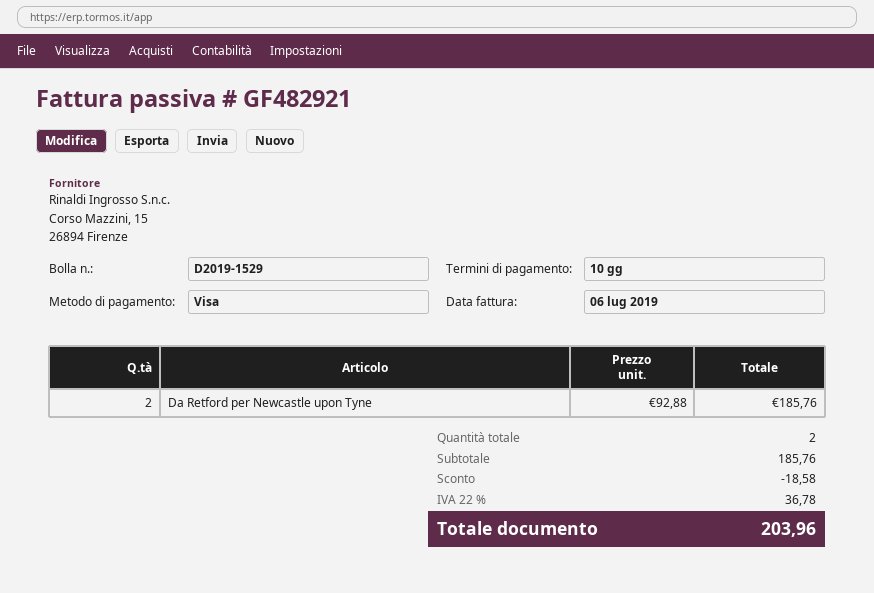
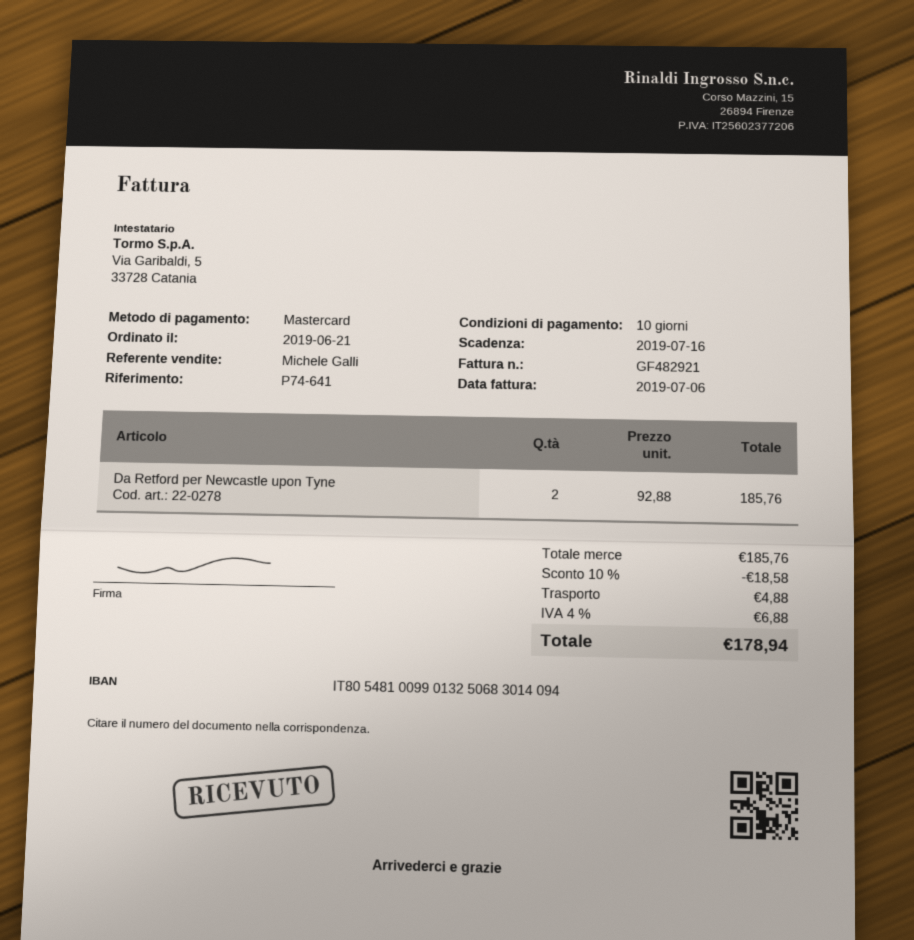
payment method: Visa -> Mastercard
shipping: none -> 4.88
tax: 22% = 36.78 -> 4% = 6.88
total: 203.96 -> 178.94

